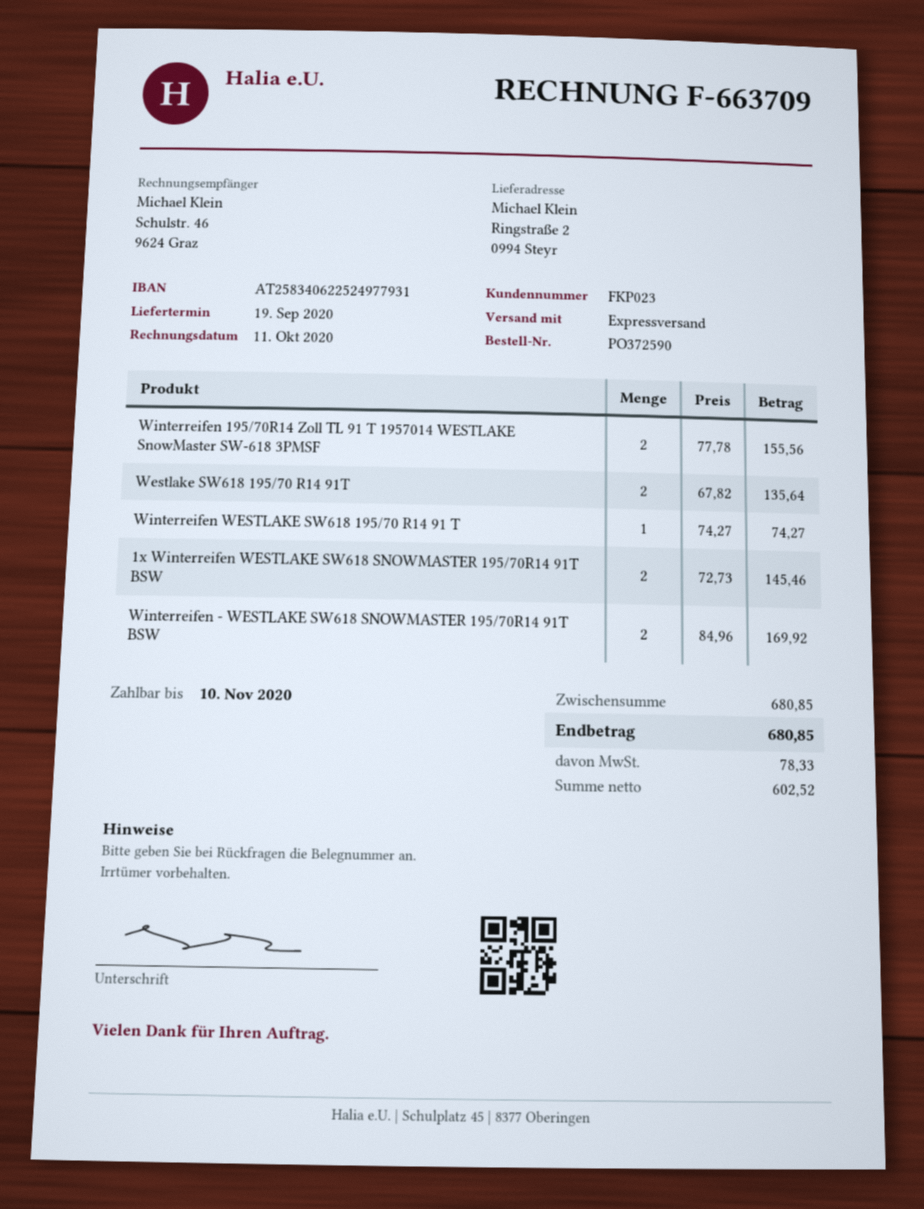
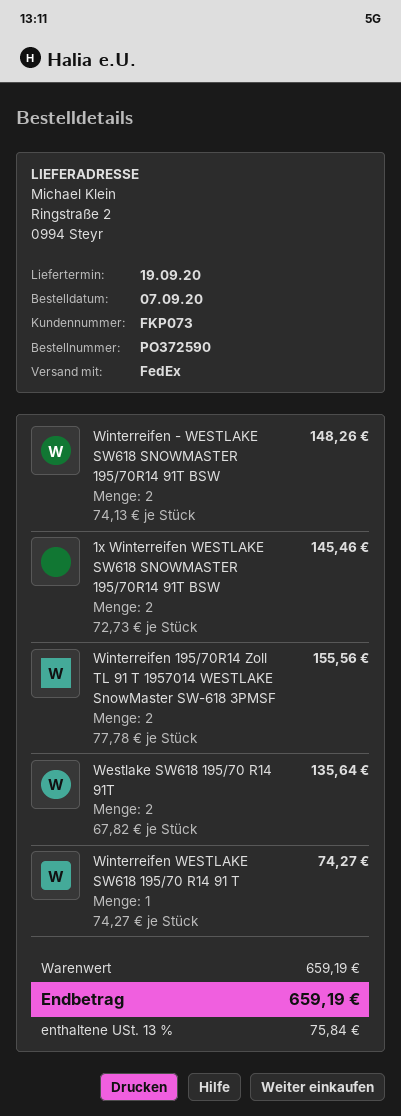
customer number: FKP023 -> FKP073
shipping method: express -> FedEx
Winterreifen - WESTLAKE SW618 SNOWMASTER 195/70R14 91T BSW: 2 x 84.96 = 169.92 -> 2 x 74.13 = 148.26
subtotal: 680.85 -> 659.19
tax: 78.33 -> 75.84
total: 680.85 -> 659.19

